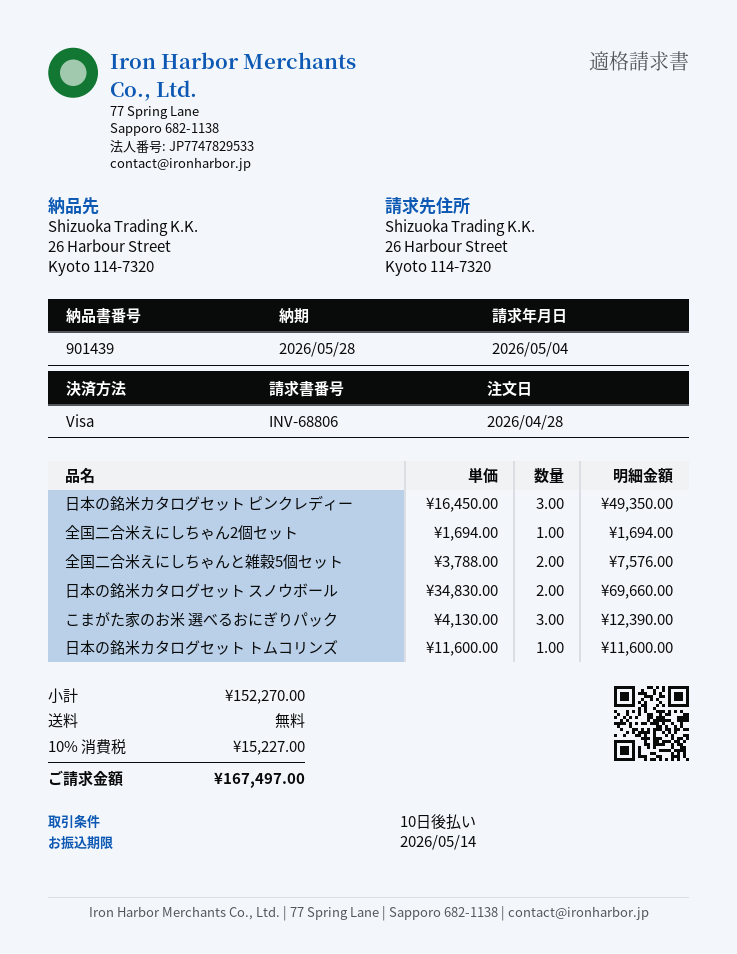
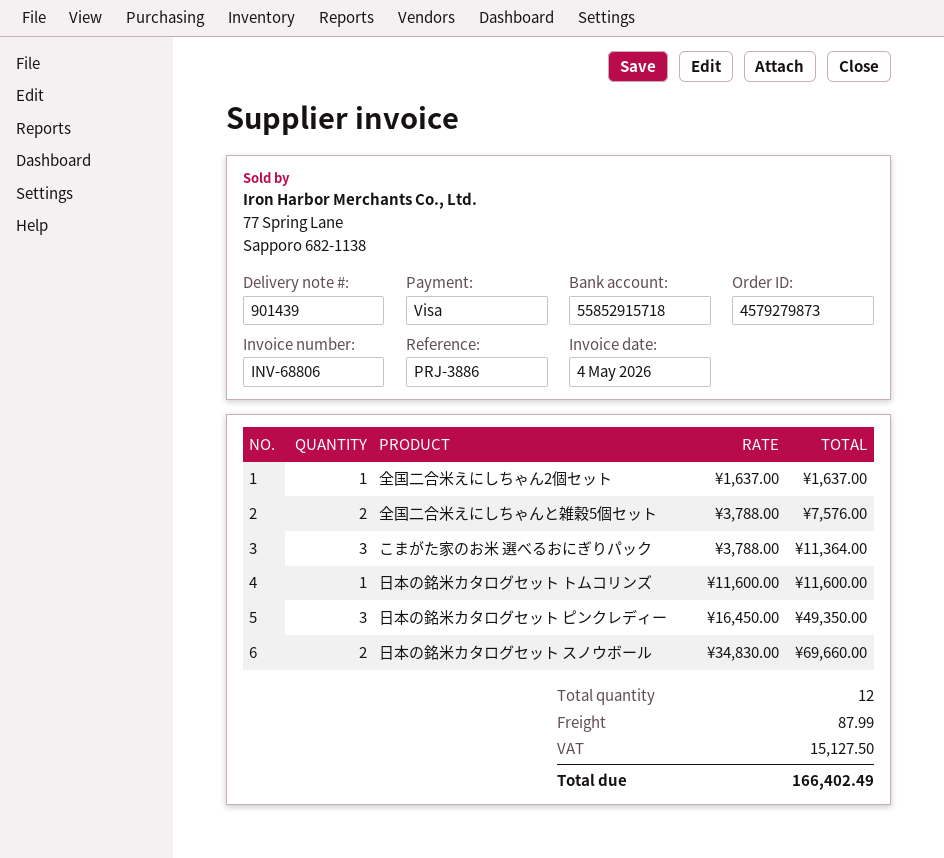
全国二合米えにしちゃん2個セット: 1 x 1694.00 = 1694.00 -> 1 x 1637.00 = 1637.00
こまがた家のお米 選べるおにぎりパック: 3 x 4130.00 = 12390.00 -> 3 x 3788.00 = 11364.00
shipping: 0.00 -> 87.99
tax: 15227.00 -> 15127.50
total: 167497.00 -> 166402.49

